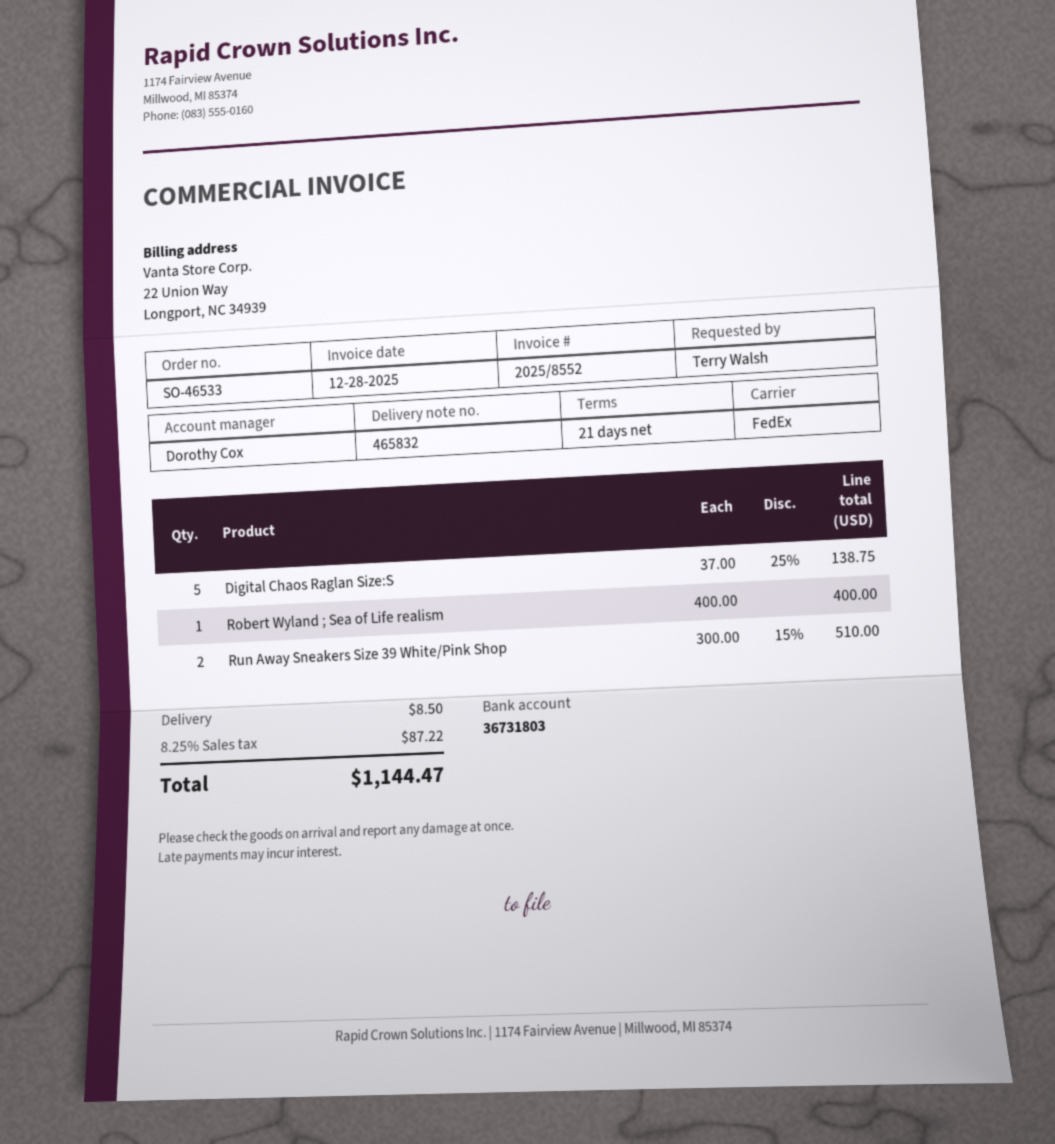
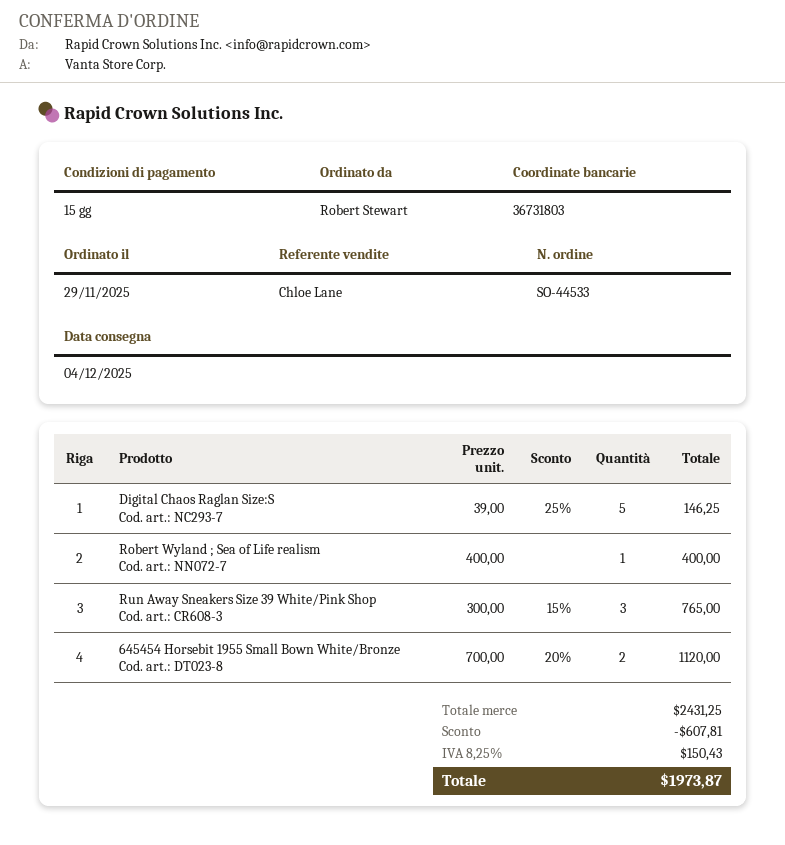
order number: SO-46533 -> SO-44533
payment terms: 21 days -> 15 days
ordered by: Terry Walsh -> Robert Stewart
sales rep: Dorothy Cox -> Chloe Lane
Digital Chaos Raglan Size:S: 5 x 37.00 - 25% = 138.75 -> 5 x 39.00 - 25% = 146.25
Run Away Sneakers Size 39 White/Pink Shop: 2 x 300.00 - 15% = 510.00 -> 3 x 300.00 - 15% = 765.00
645454 Horsebit 1955 Small Bown White/Bronze: none -> 2 x 700.00 - 20% = 1120.00
discount: none -> 607.81
shipping: 8.50 -> none
tax: 8.25% = 87.22 -> 8.25% = 150.43
total: 1144.47 -> 1973.87

